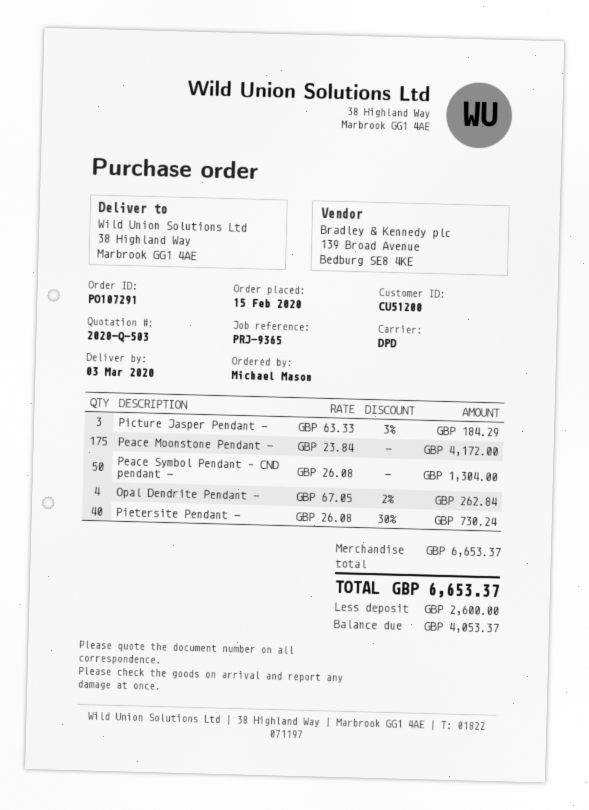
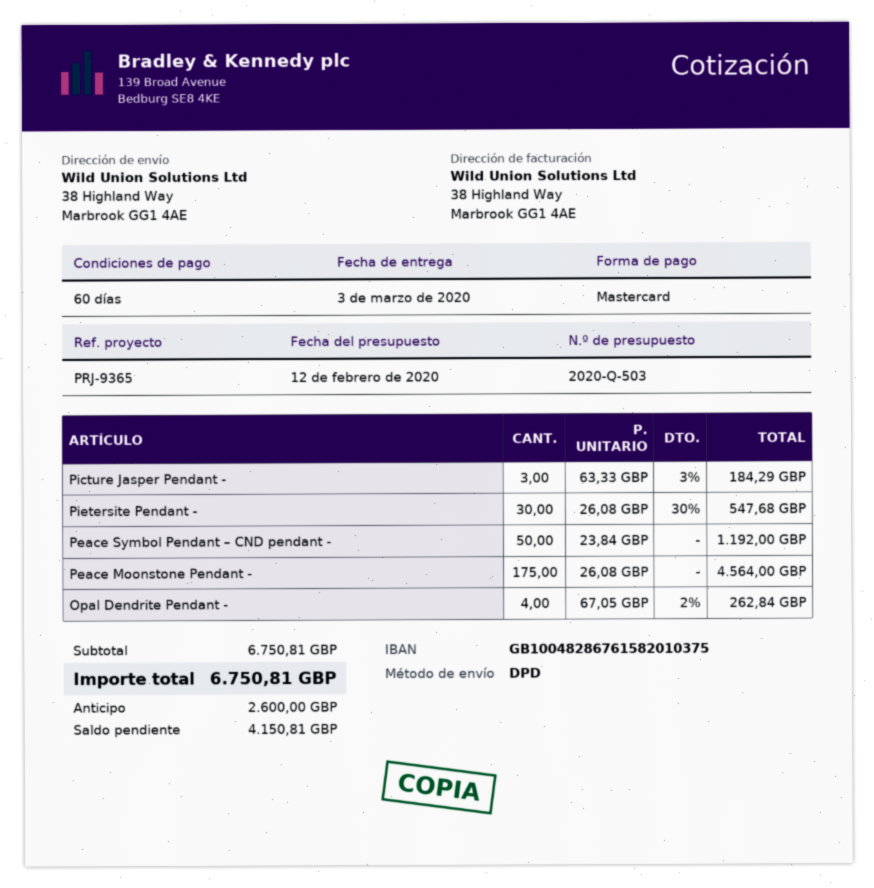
Peace Moonstone Pendant -: 175 x 23.84 = 4172.00 -> 175 x 26.08 = 4564.00
Peace Symbol Pendant – CND pendant -: 50 x 26.08 = 1304.00 -> 50 x 23.84 = 1192.00
Pietersite Pendant -: 40 x 26.08 - 30% = 730.24 -> 30 x 26.08 - 30% = 547.68
subtotal: 6653.37 -> 6750.81
total: 6653.37 -> 6750.81
balance: 4053.37 -> 4150.81

